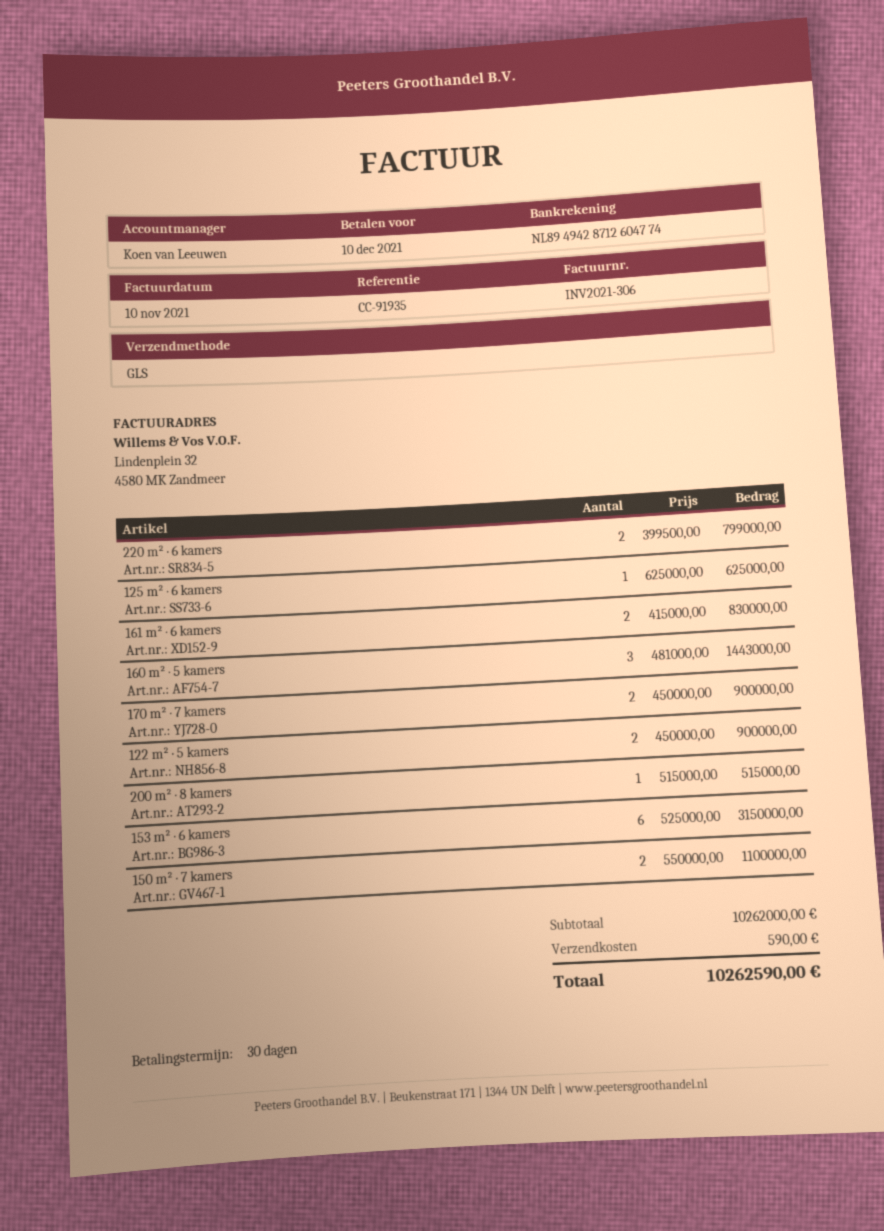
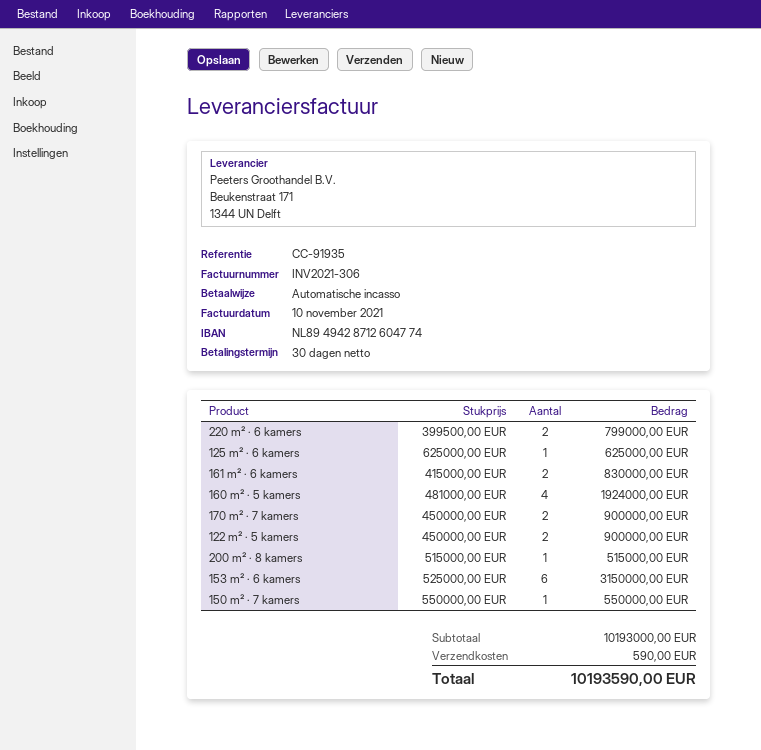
160 m² · 5 kamers: 3 x 481000.00 = 1443000.00 -> 4 x 481000.00 = 1924000.00
150 m² · 7 kamers: 2 x 550000.00 = 1100000.00 -> 1 x 550000.00 = 550000.00
subtotal: 10262000.00 -> 10193000.00
total: 10262590.00 -> 10193590.00

